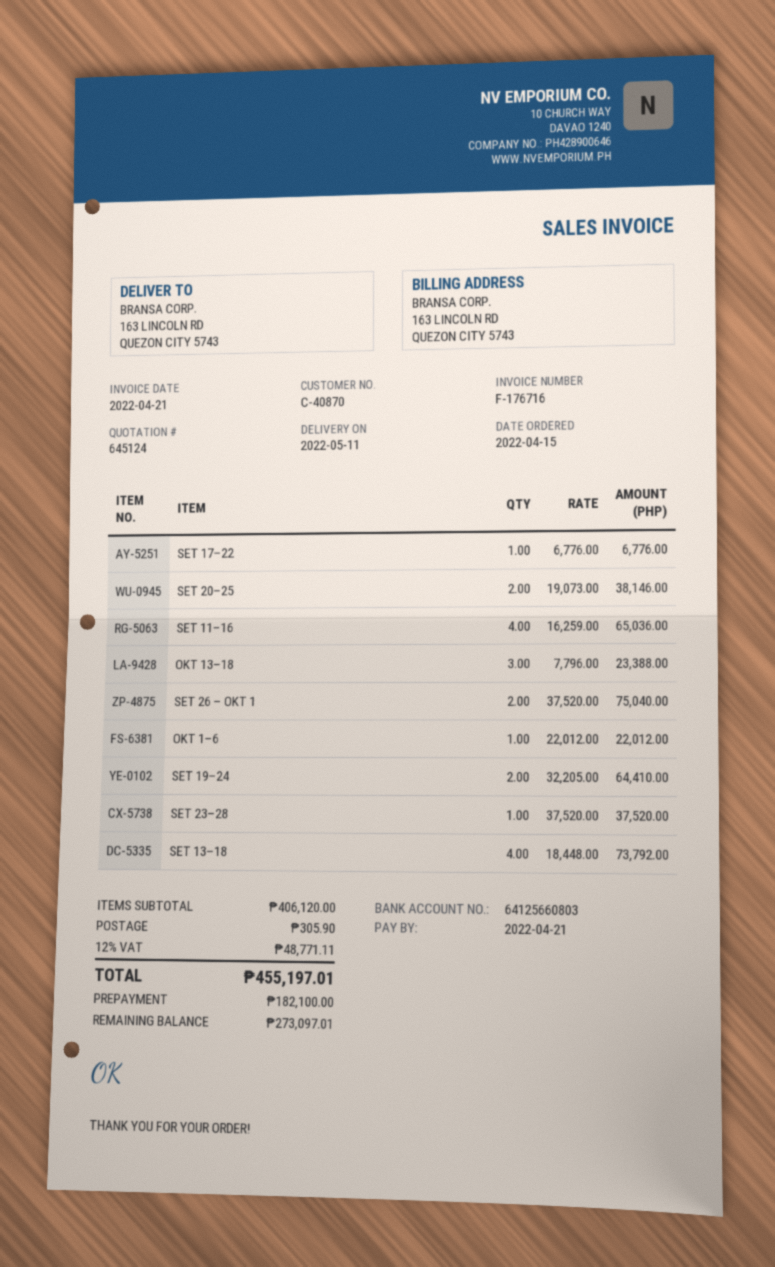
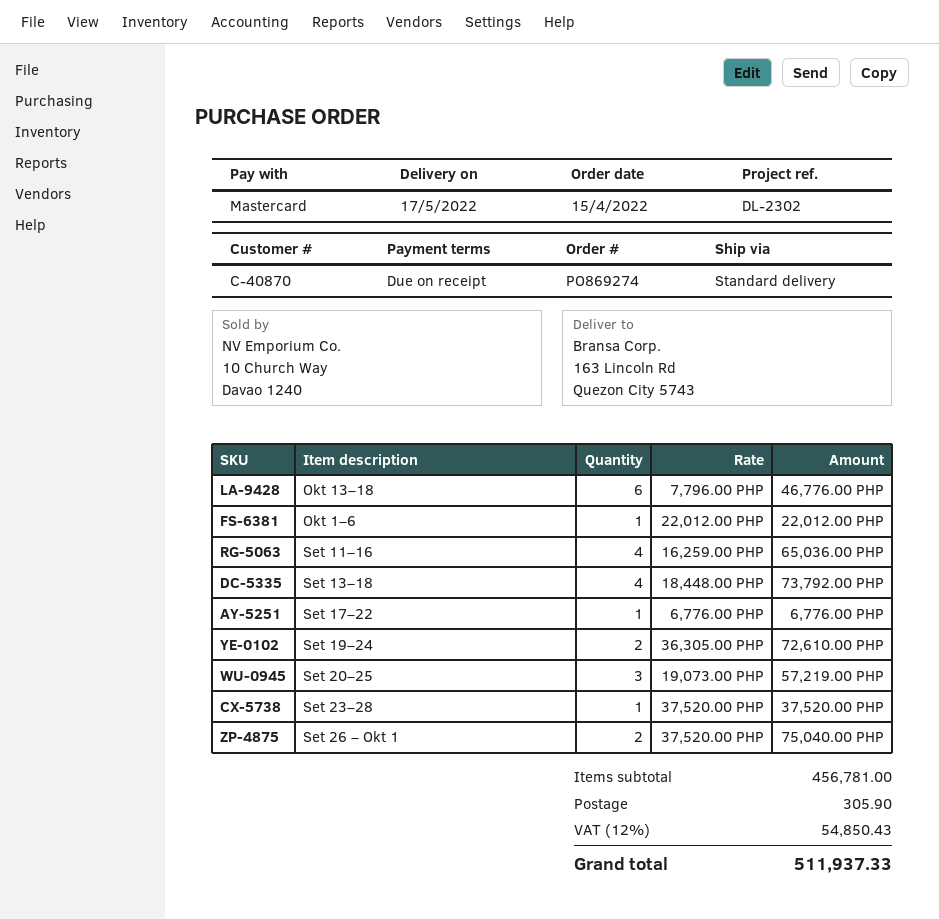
delivery date: 2022-05-11 -> 2022-05-17
SET 20–25: 2 x 19073.00 = 38146.00 -> 3 x 19073.00 = 57219.00
OKT 13–18: 3 x 7796.00 = 23388.00 -> 6 x 7796.00 = 46776.00
SET 19–24: 2 x 32205.00 = 64410.00 -> 2 x 36305.00 = 72610.00
subtotal: 406120.00 -> 456781.00
tax: 12% = 48771.11 -> 12% = 54850.43
total: 455197.01 -> 511937.33

